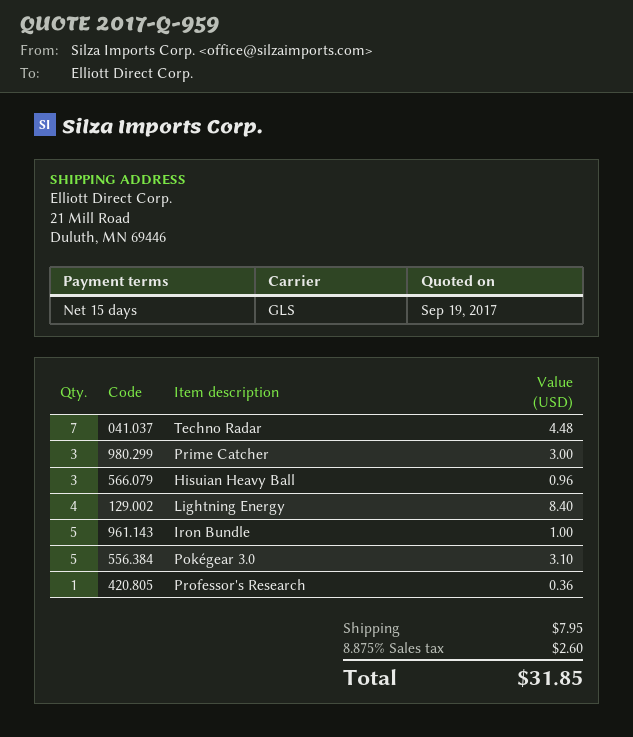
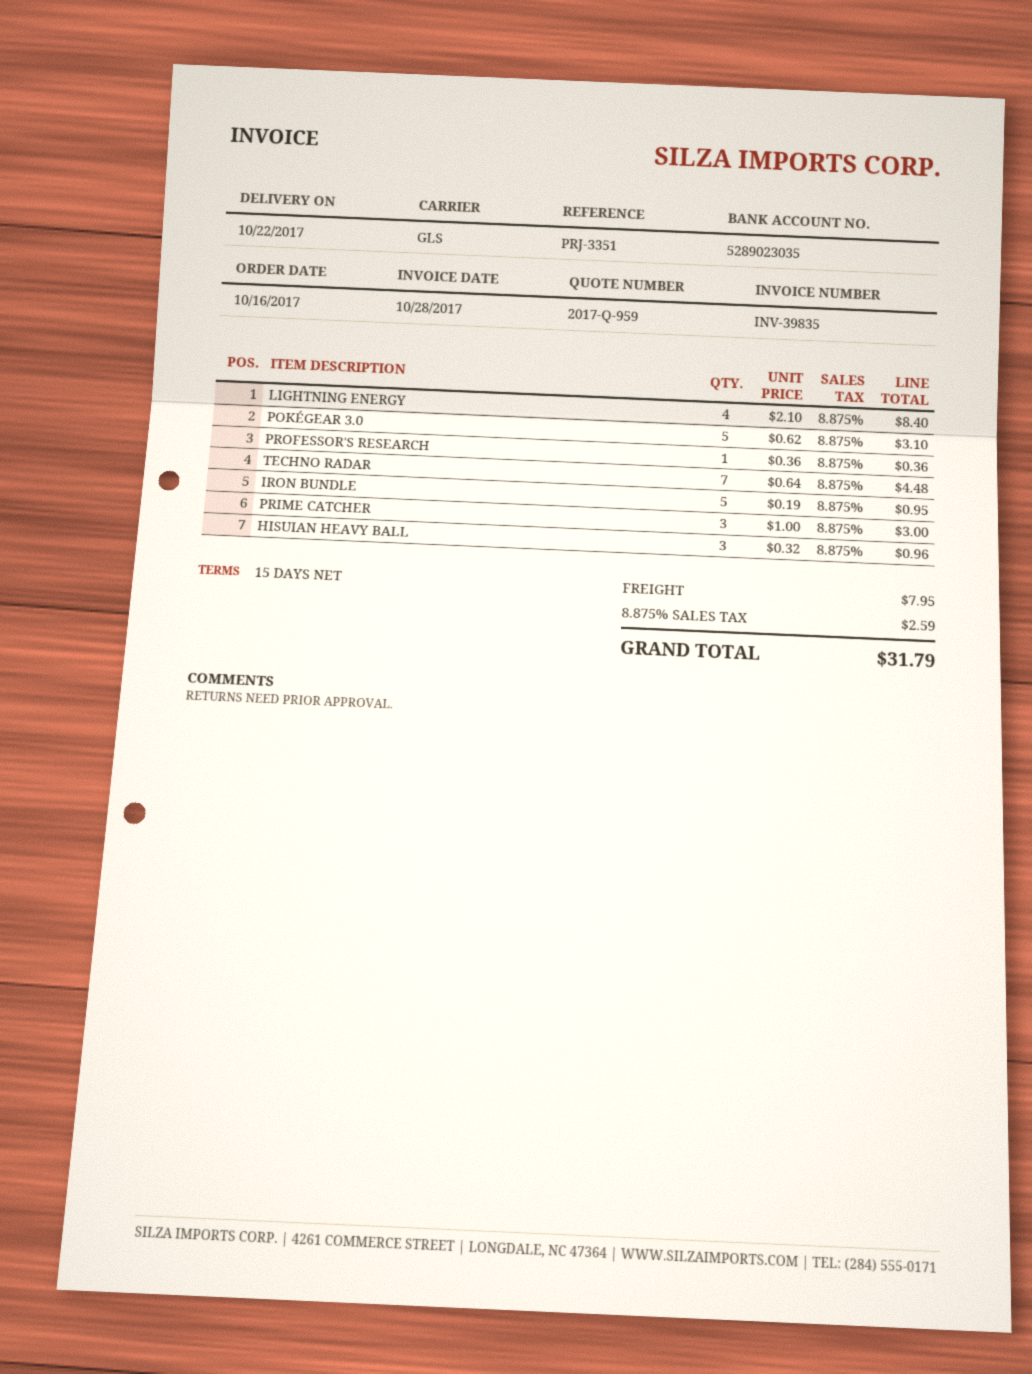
Iron Bundle: 5 for 1.00 -> 5 for 0.95
tax: 8.875% = 2.60 -> 8.875% = 2.59
total: 31.85 -> 31.79

